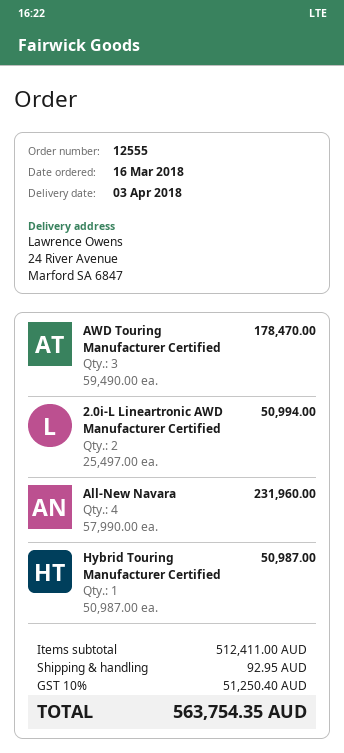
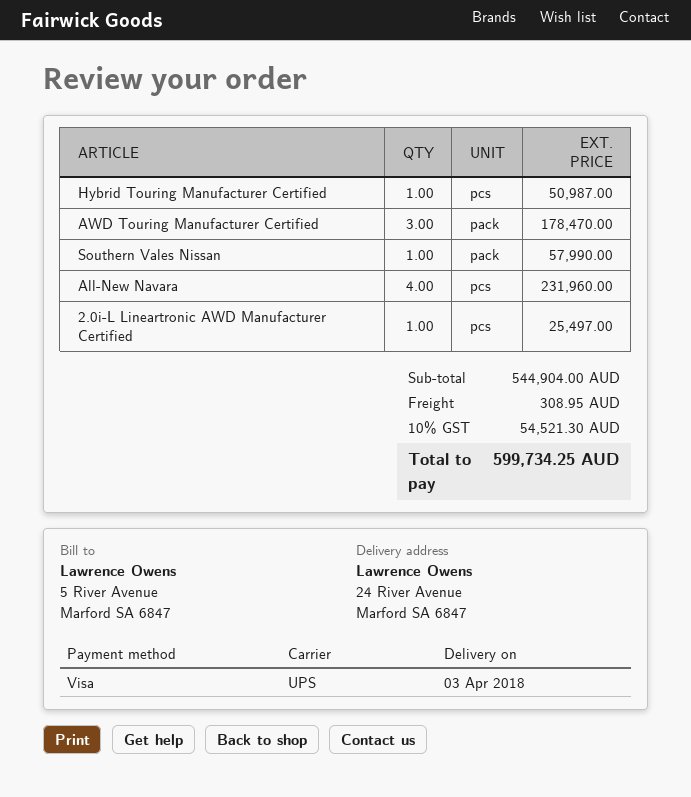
2.0i-L Lineartronic AWD Manufacturer Certified: 2 for 50994.00 -> 1 for 25497.00
Southern Vales Nissan: none -> 1 for 57990.00
subtotal: 512411.00 -> 544904.00
shipping: 92.95 -> 308.95
tax: 10% = 51250.40 -> 10% = 54521.30
total: 563754.35 -> 599734.25

